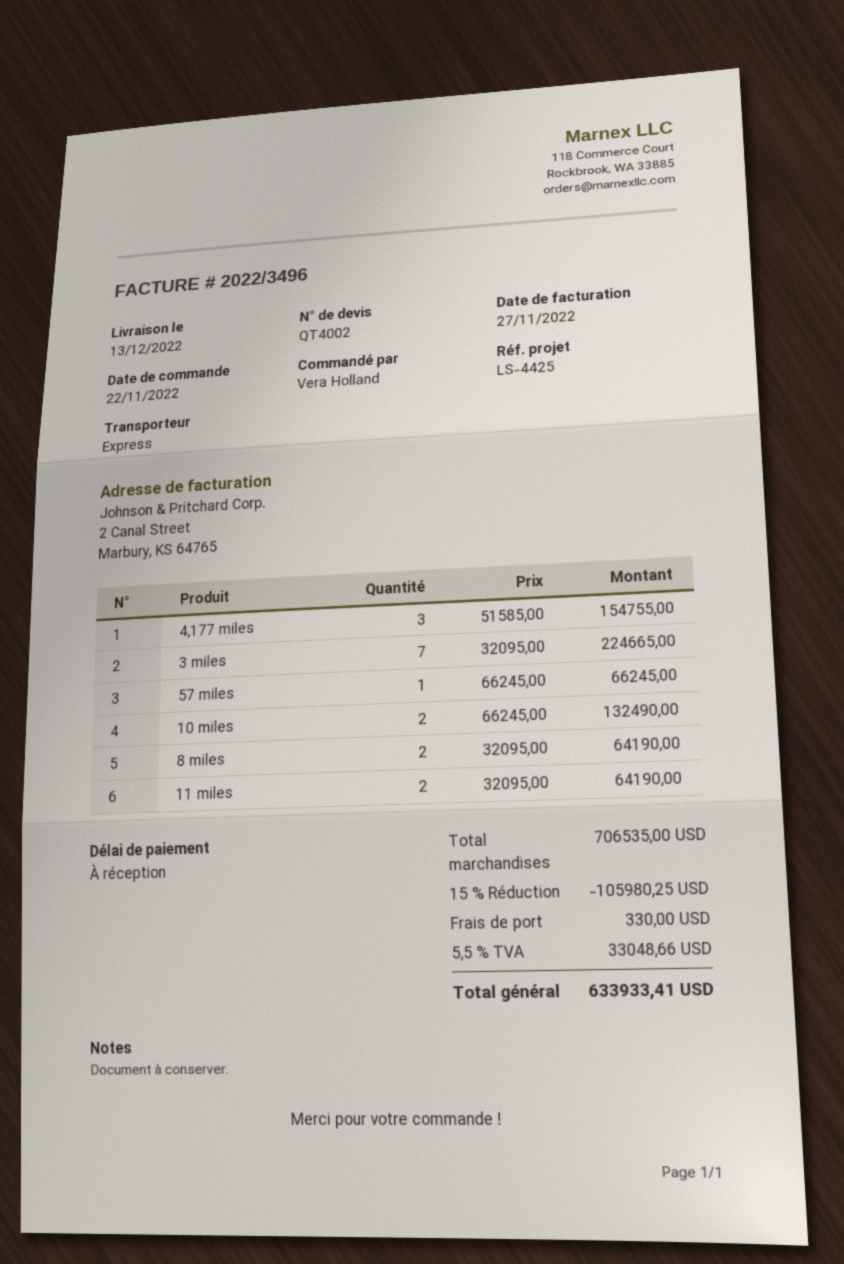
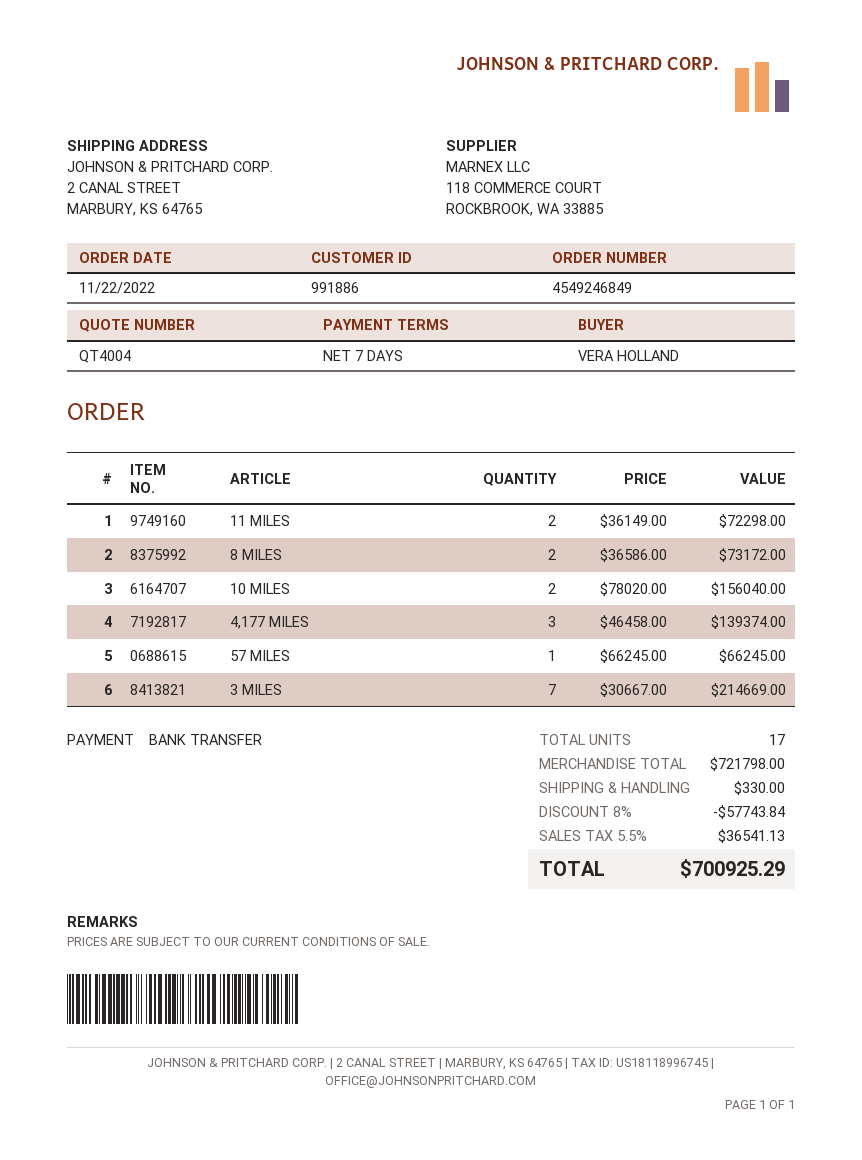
quote number: QT4002 -> QT4004
payment terms: on receipt -> 7 days
4,177 miles: 3 x 51585.00 = 154755.00 -> 3 x 46458.00 = 139374.00
3 miles: 7 x 32095.00 = 224665.00 -> 7 x 30667.00 = 214669.00
10 miles: 2 x 66245.00 = 132490.00 -> 2 x 78020.00 = 156040.00
8 miles: 2 x 32095.00 = 64190.00 -> 2 x 36586.00 = 73172.00
11 miles: 2 x 32095.00 = 64190.00 -> 2 x 36149.00 = 72298.00
subtotal: 706535.00 -> 721798.00
discount: 15% = 105980.25 -> 8% = 57743.84
tax: 5.5% = 33048.66 -> 5.5% = 36541.13
total: 633933.41 -> 700925.29

